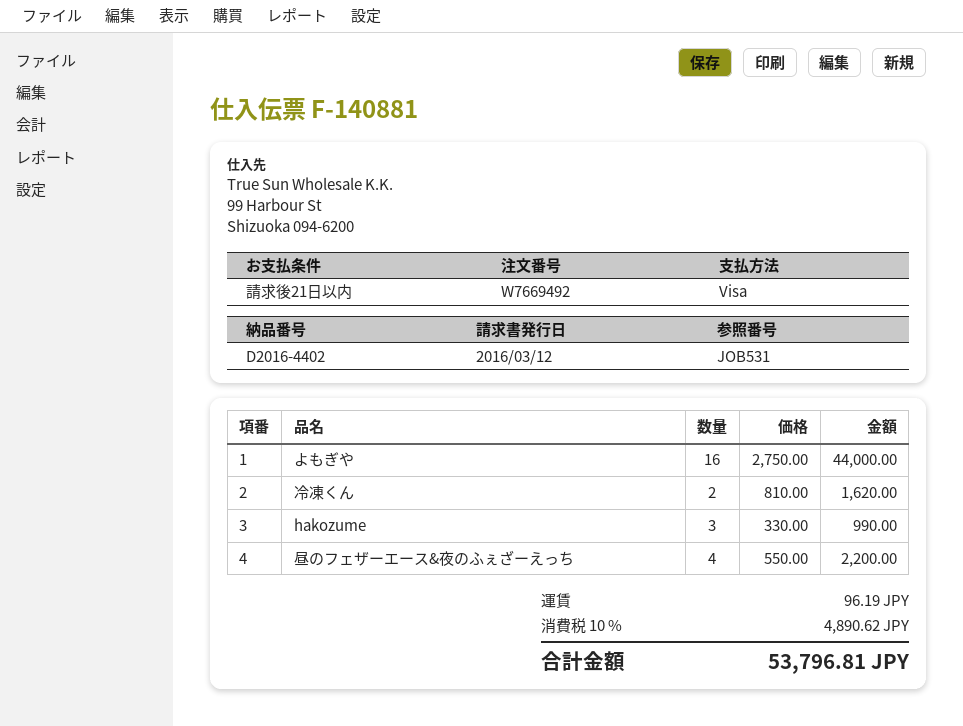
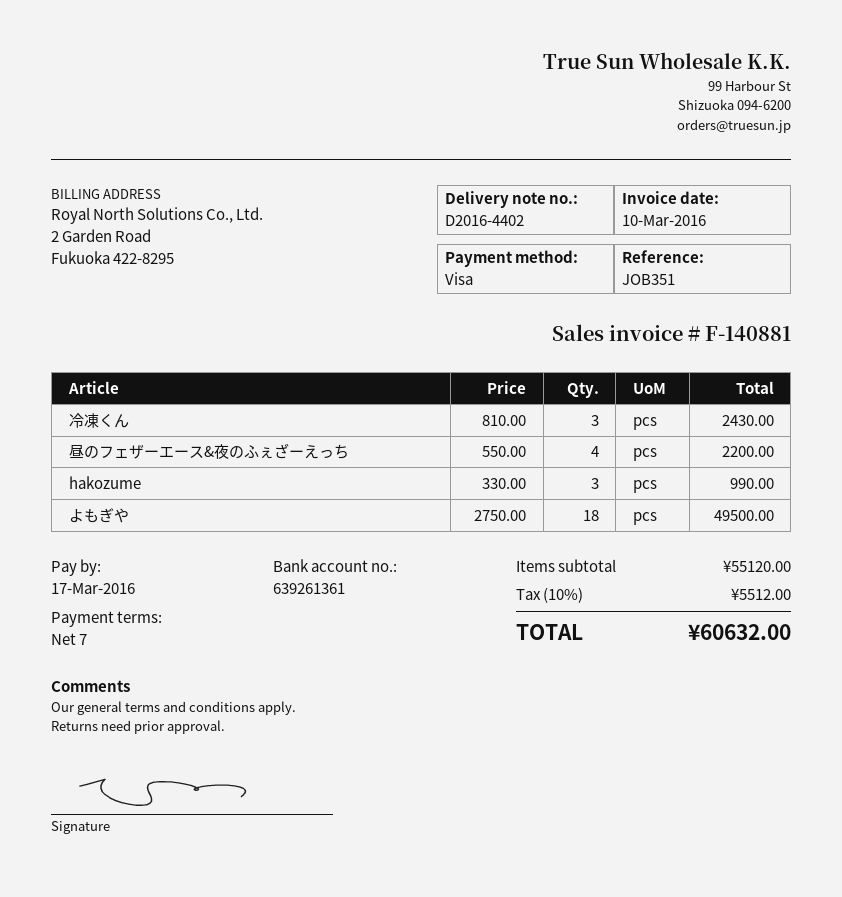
invoice date: 2016-03-12 -> 2016-03-10
payment terms: 21 days -> 7 days
reference: JOB531 -> JOB351
よもぎや: 16 x 2750.00 = 44000.00 -> 18 x 2750.00 = 49500.00
冷凍くん: 2 x 810.00 = 1620.00 -> 3 x 810.00 = 2430.00
shipping: 96.19 -> none
tax: 10% = 4890.62 -> 10% = 5512.00
total: 53796.81 -> 60632.00

